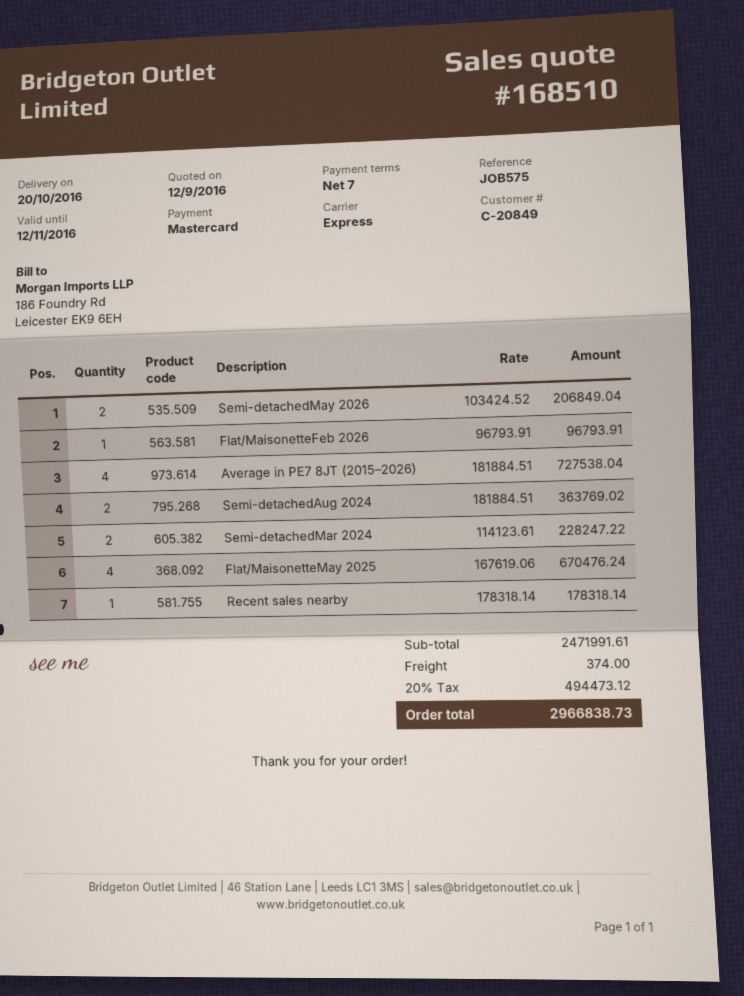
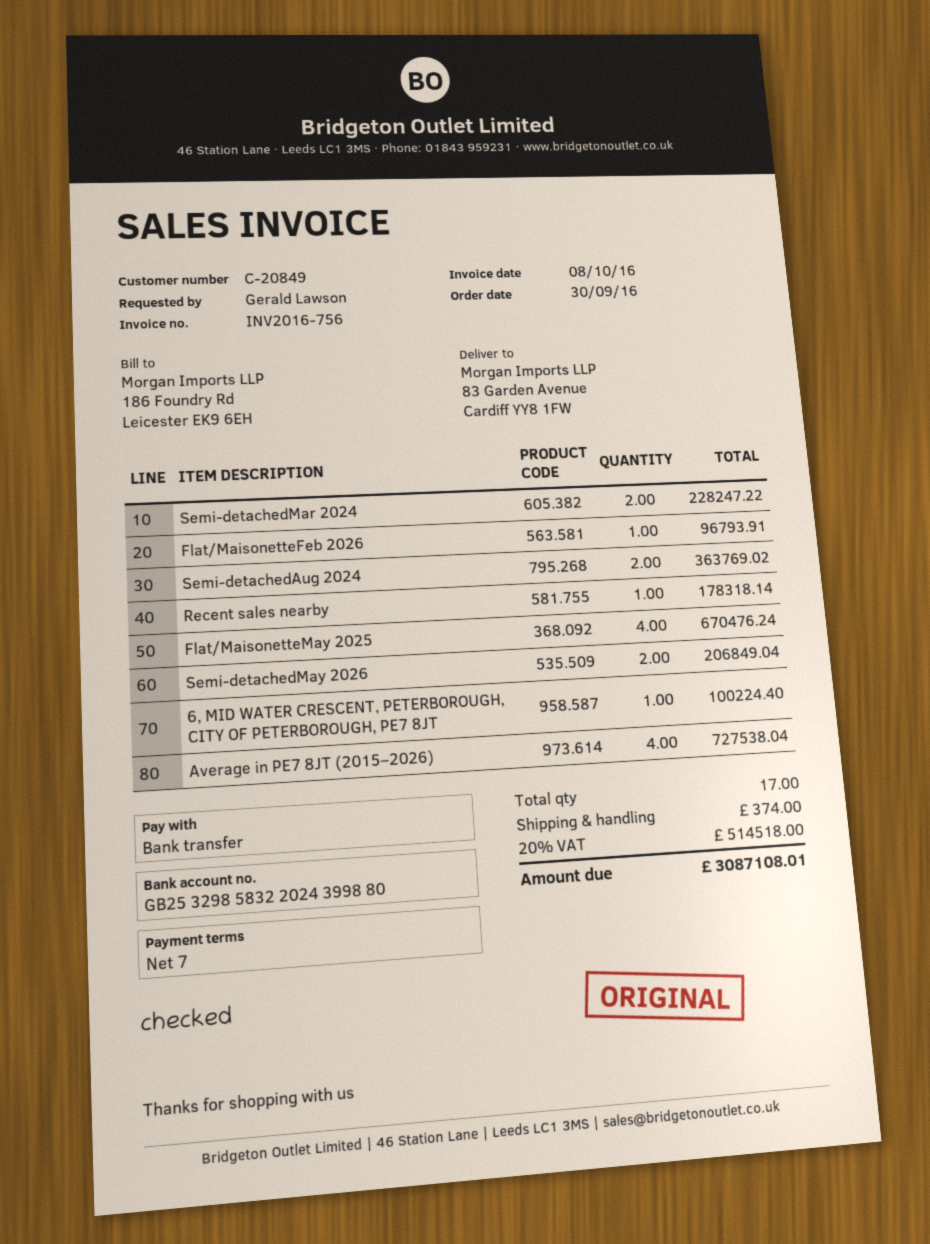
payment method: Mastercard -> bank transfer
6, MID WATER CRESCENT, PETERBOROUGH, CITY OF PETERBOROUGH, PE7 8JT: none -> 1 for 100224.40
tax: 20% = 494473.12 -> 20% = 514518.00
total: 2966838.73 -> 3087108.01

